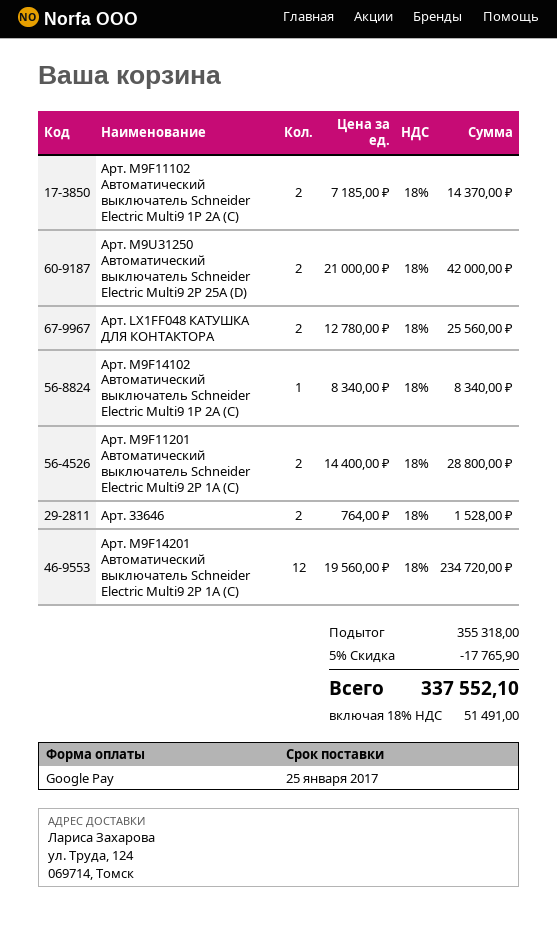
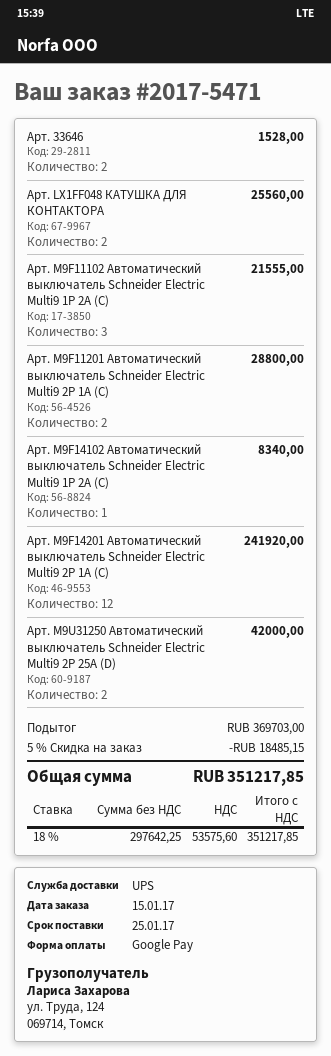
Арт. M9F11102 Автоматический выключатель Schneider Electric Multi9 1P 2А (C): 2 for 14370.00 -> 3 for 21555.00
Арт. M9F14201 Автоматический выключатель Schneider Electric Multi9 2P 1А (C): 12 for 234720.00 -> 12 for 241920.00
subtotal: 355318.00 -> 369703.00
discount: 5% = 17765.90 -> 5% = 18485.15
tax: 18% = 51491.00 -> 18% = 53575.60
total: 337552.10 -> 351217.85

